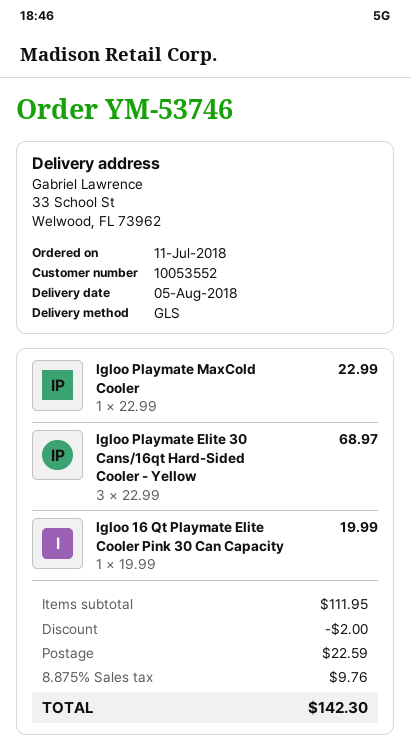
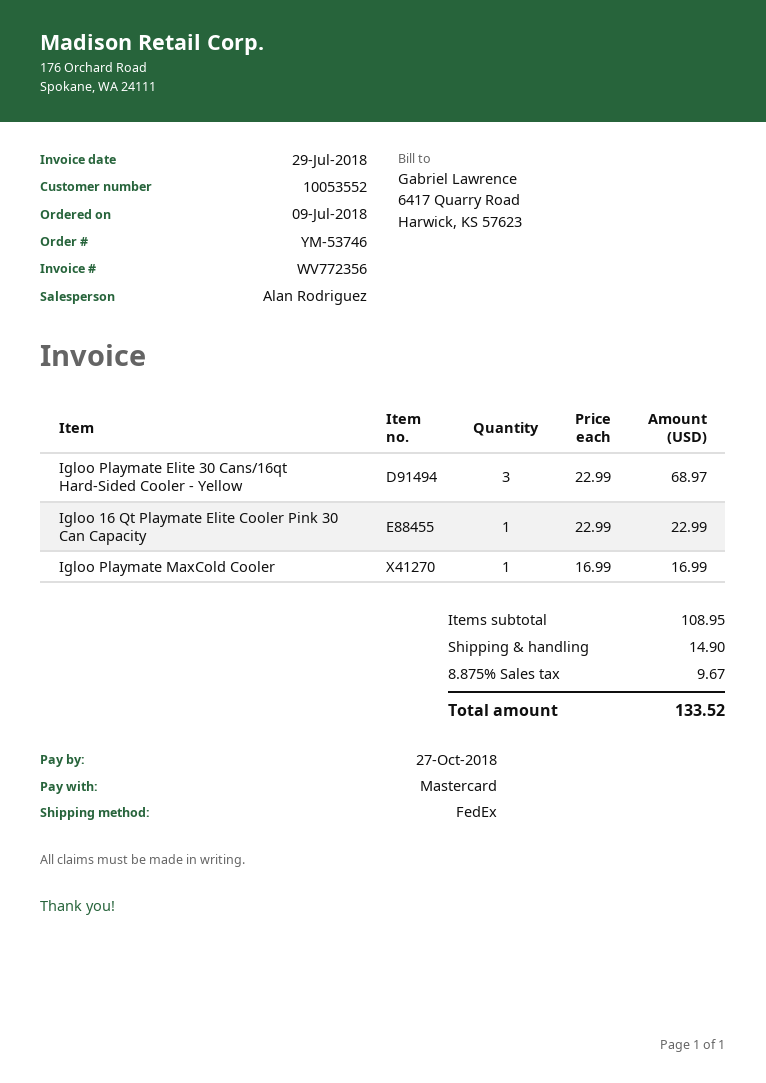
order date: 2018-07-11 -> 2018-07-09
shipping method: GLS -> FedEx
Igloo Playmate MaxCold Cooler: 1 x 22.99 = 22.99 -> 1 x 16.99 = 16.99
Igloo 16 Qt Playmate Elite Cooler Pink 30 Can Capacity: 1 x 19.99 = 19.99 -> 1 x 22.99 = 22.99
subtotal: 111.95 -> 108.95
discount: 2.00 -> none
shipping: 22.59 -> 14.90
tax: 8.875% = 9.76 -> 8.875% = 9.67
total: 142.30 -> 133.52

